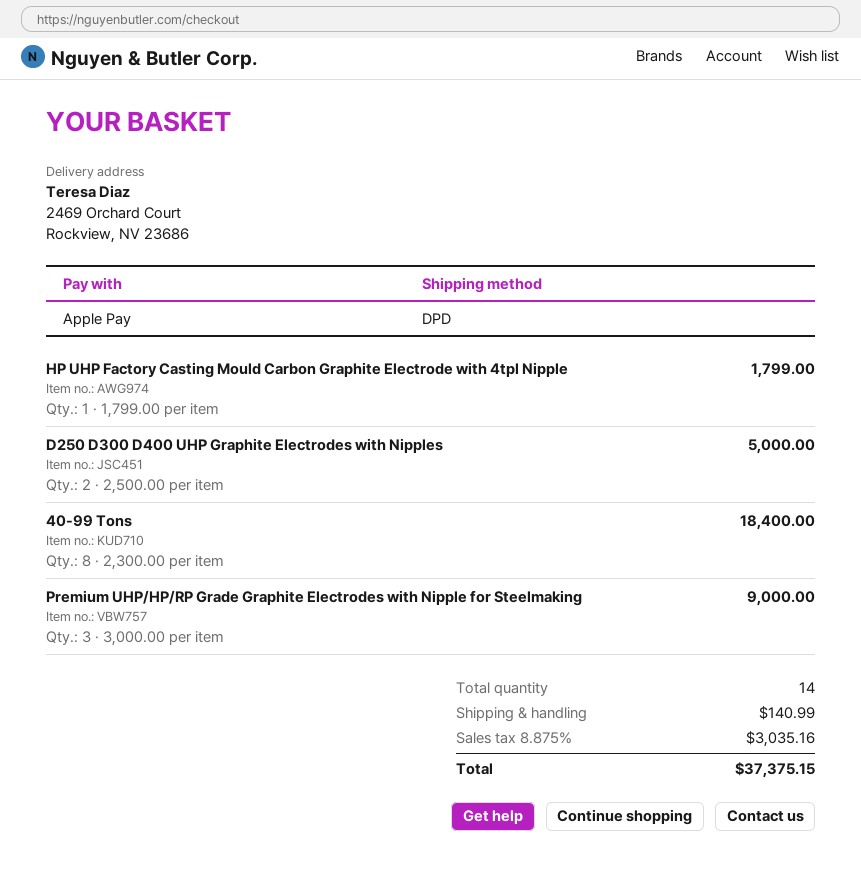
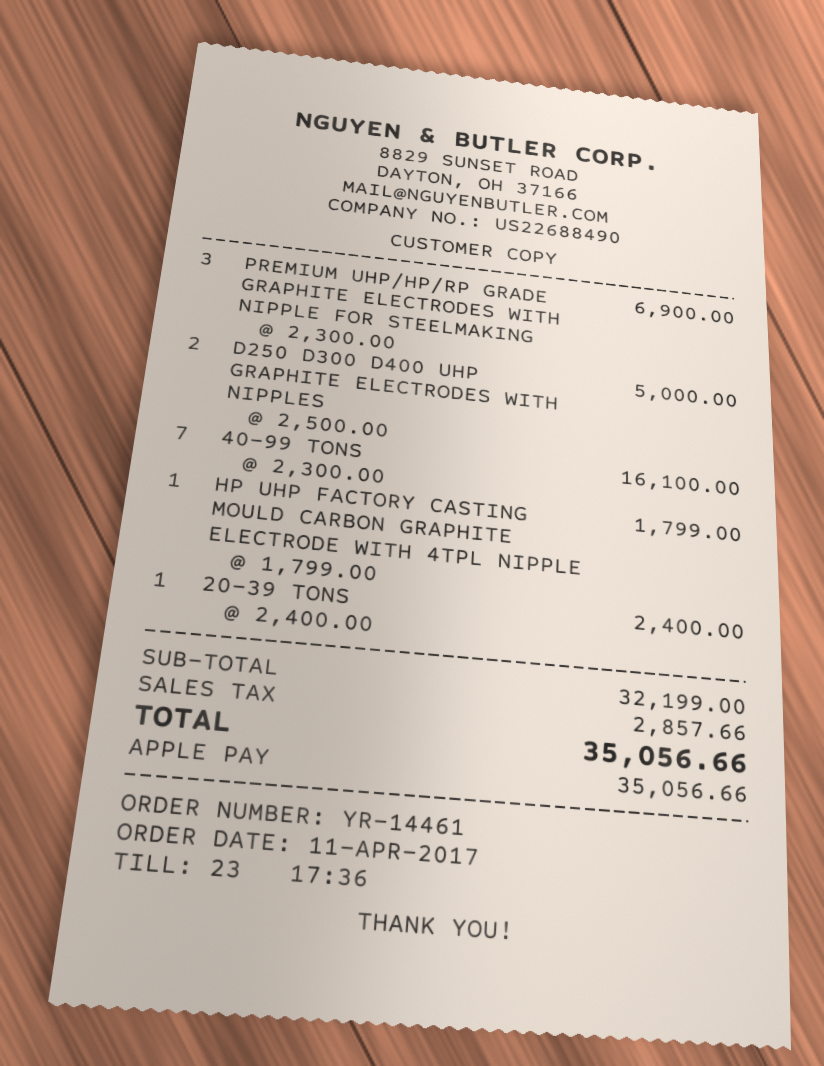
40-99 Tons: 8 x 2300.00 = 18400.00 -> 7 x 2300.00 = 16100.00
Premium UHP/HP/RP Grade Graphite Electrodes with Nipple for Steelmaking: 3 x 3000.00 = 9000.00 -> 3 x 2300.00 = 6900.00
20-39 TONS: none -> 1 x 2400.00 = 2400.00
shipping: 140.99 -> none
tax: 3035.16 -> 2857.66
total: 37375.15 -> 35056.66

